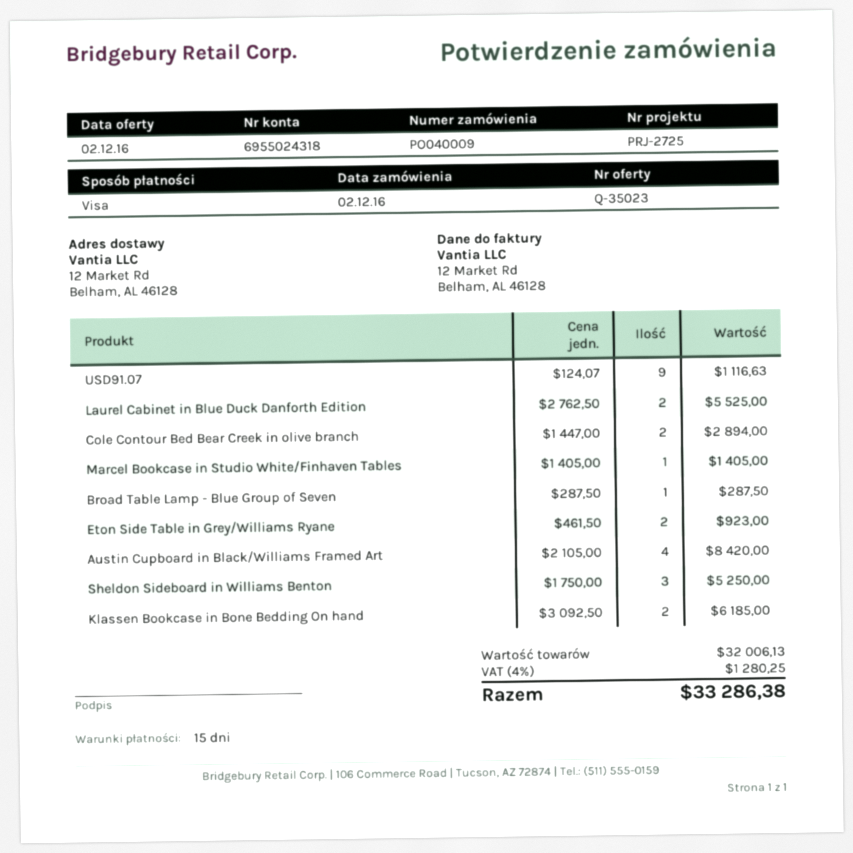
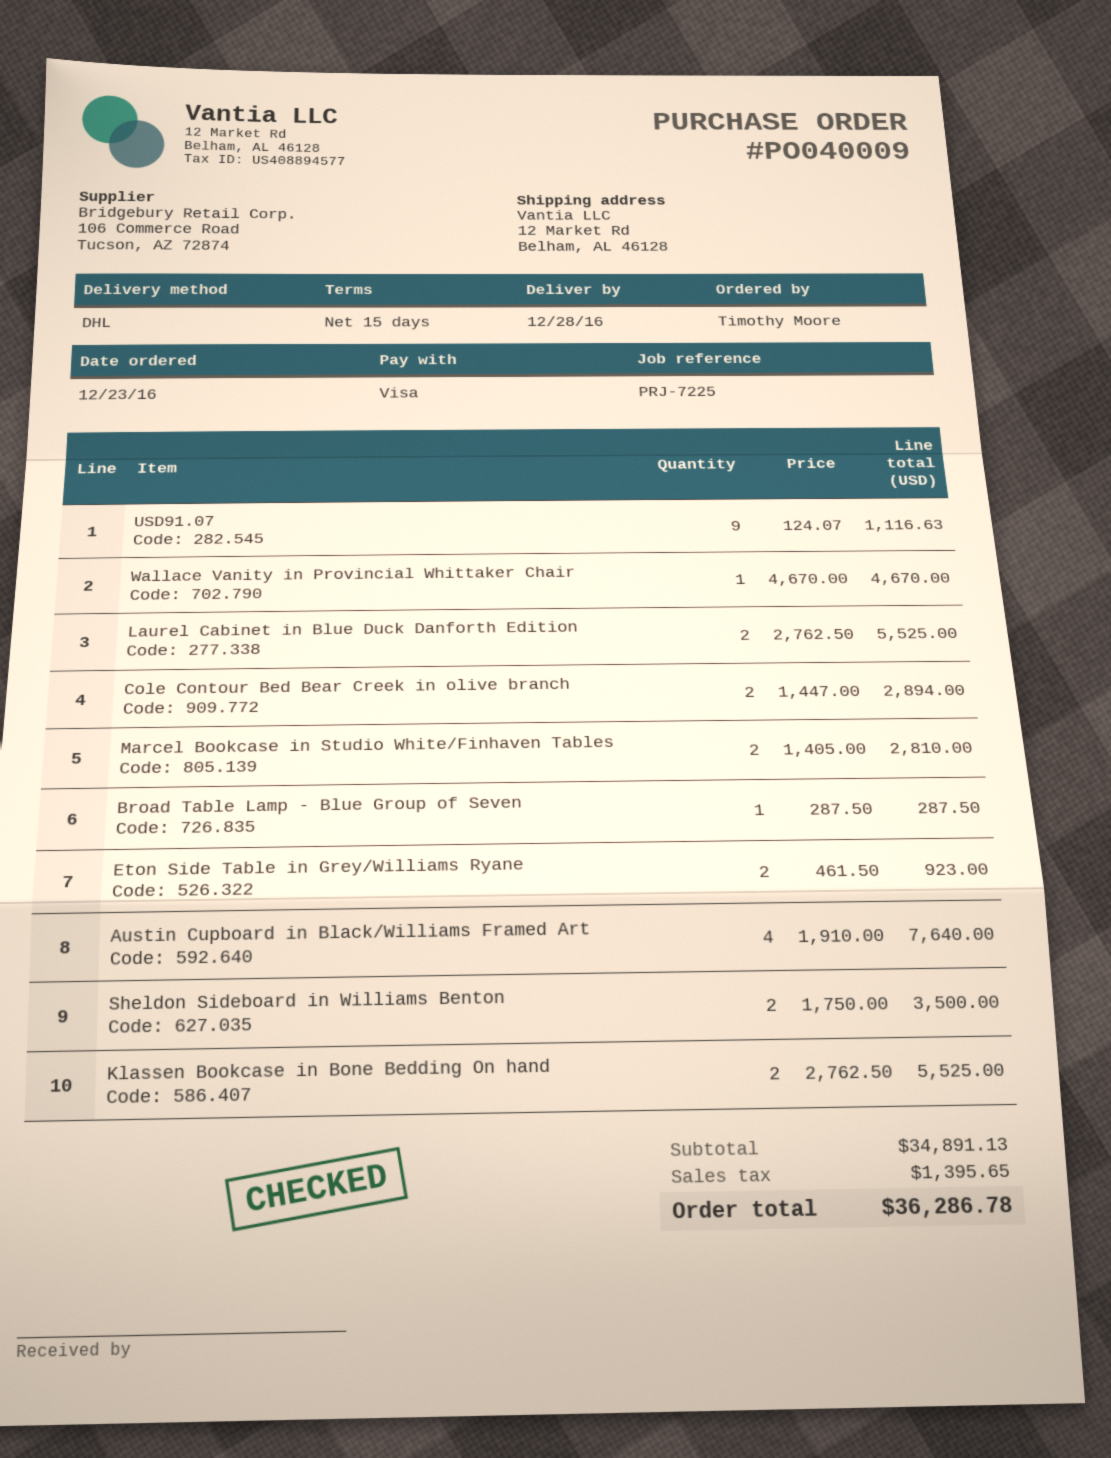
order date: 2016-12-02 -> 2016-12-23
reference: PRJ-2725 -> PRJ-7225
Marcel Bookcase in Studio White/Finhaven Tables: 1 x 1405.00 = 1405.00 -> 2 x 1405.00 = 2810.00
Austin Cupboard in Black/Williams Framed Art: 4 x 2105.00 = 8420.00 -> 4 x 1910.00 = 7640.00
Sheldon Sideboard in Williams Benton: 3 x 1750.00 = 5250.00 -> 2 x 1750.00 = 3500.00
Klassen Bookcase in Bone Bedding On hand: 2 x 3092.50 = 6185.00 -> 2 x 2762.50 = 5525.00
Wallace Vanity in Provincial Whittaker Chair: none -> 1 x 4670.00 = 4670.00
subtotal: 32006.13 -> 34891.13
tax: 1280.25 -> 1395.65
total: 33286.38 -> 36286.78

